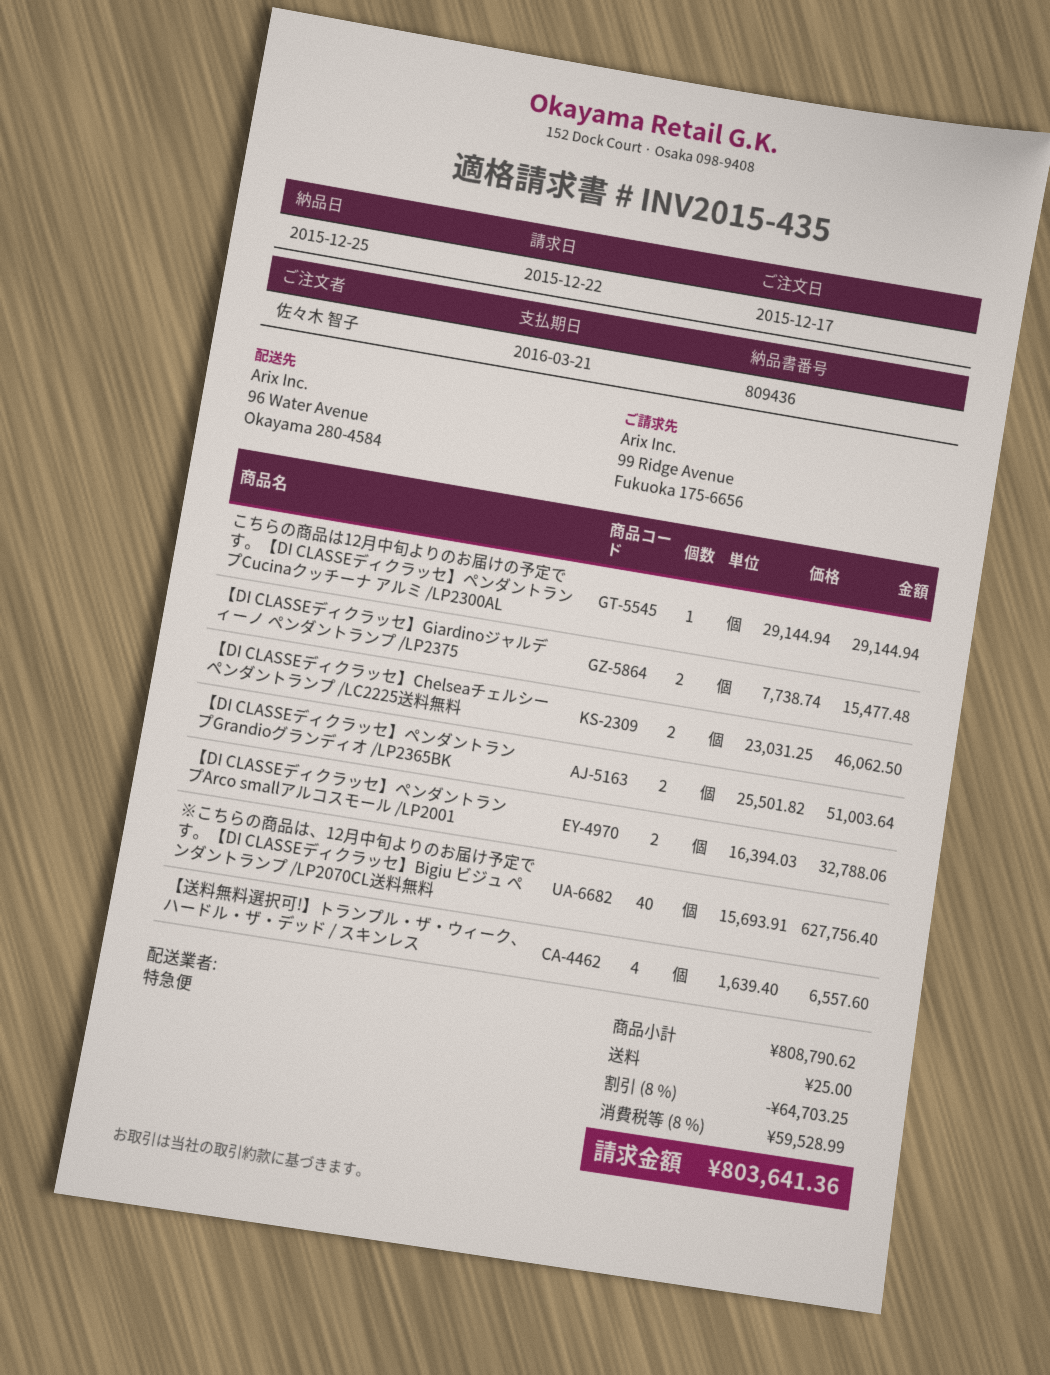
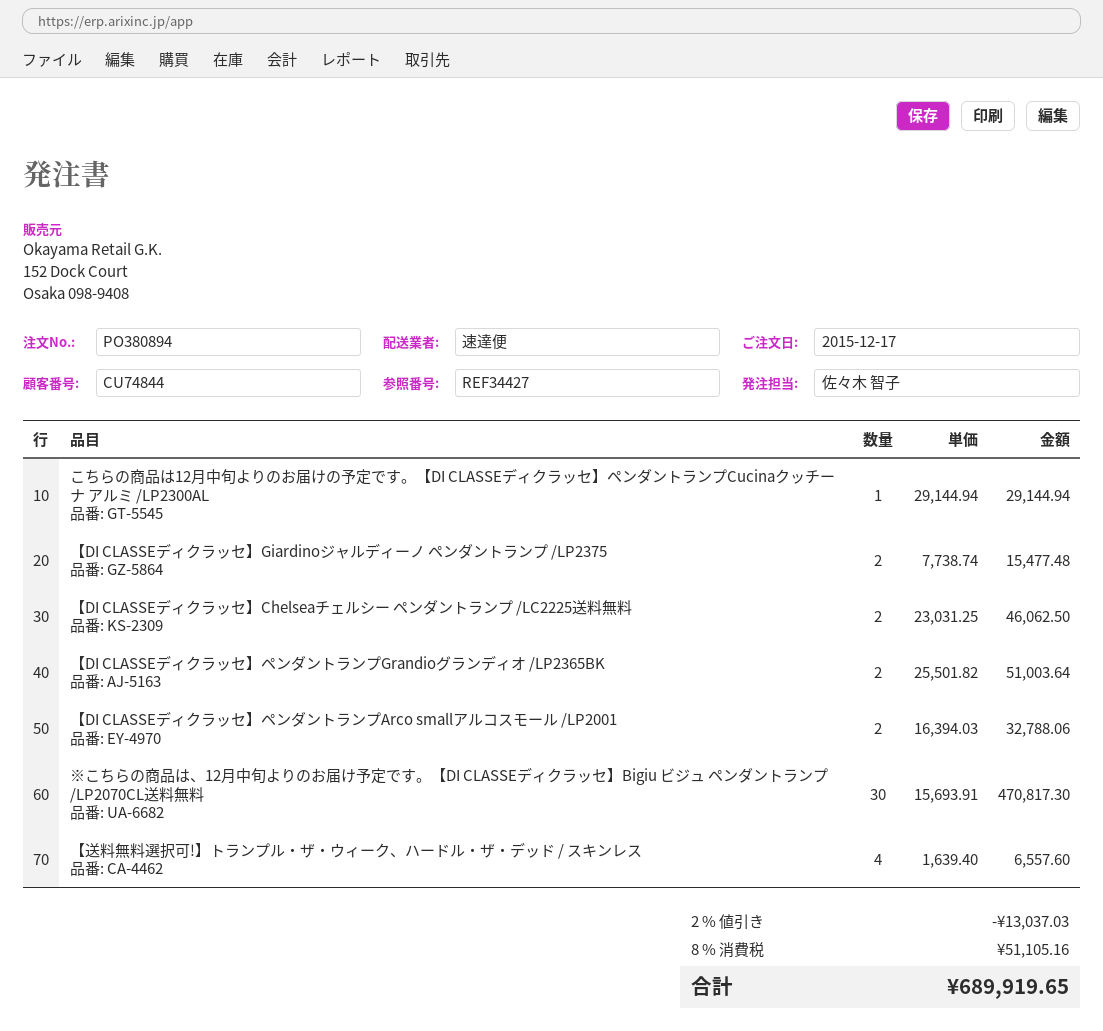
※こちらの商品は、12月中旬よりのお届け予定です。【DI CLASSEディクラッセ】Bigiu ビジュ ペンダントランプ /LP2070CL送料無料: 40 x 15693.91 = 627756.40 -> 30 x 15693.91 = 470817.30
discount: 8% = 64703.25 -> 2% = 13037.03
shipping: 25.00 -> none
tax: 8% = 59528.99 -> 8% = 51105.16
total: 803641.36 -> 689919.65

